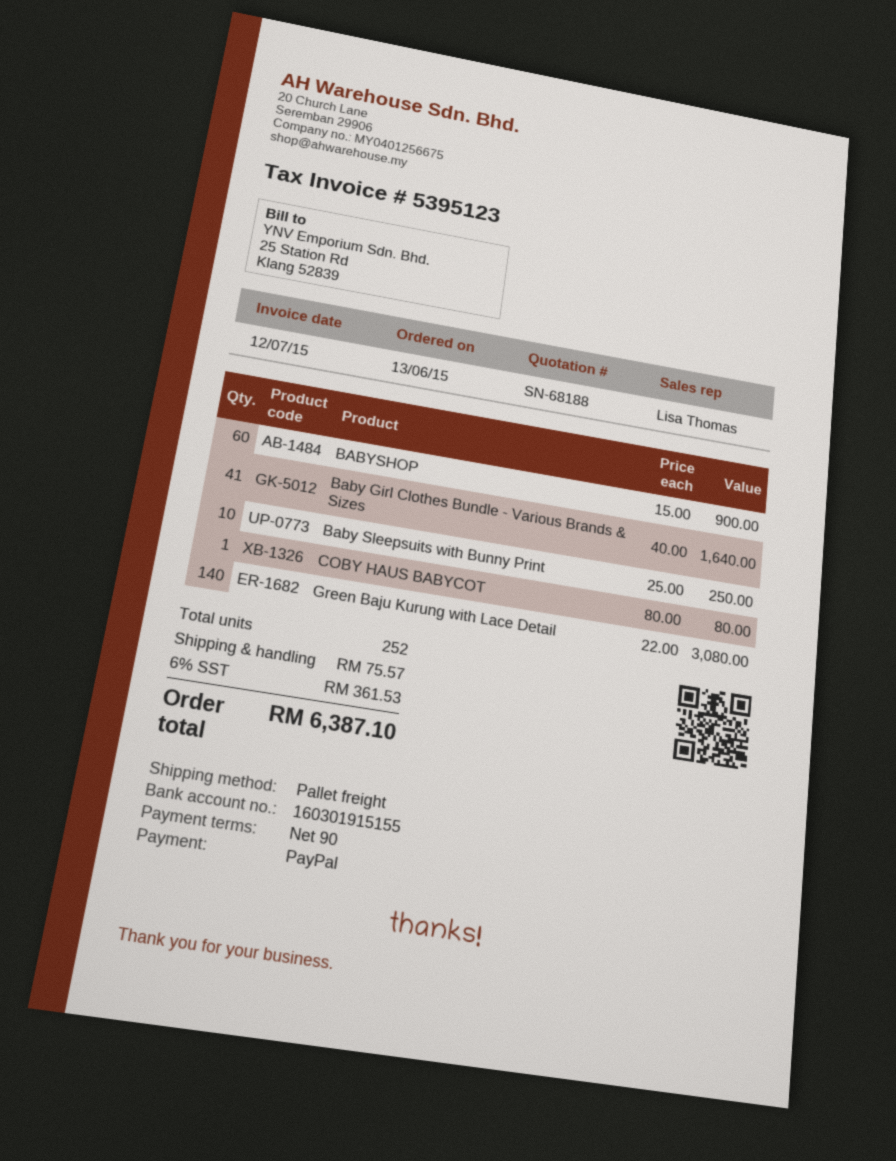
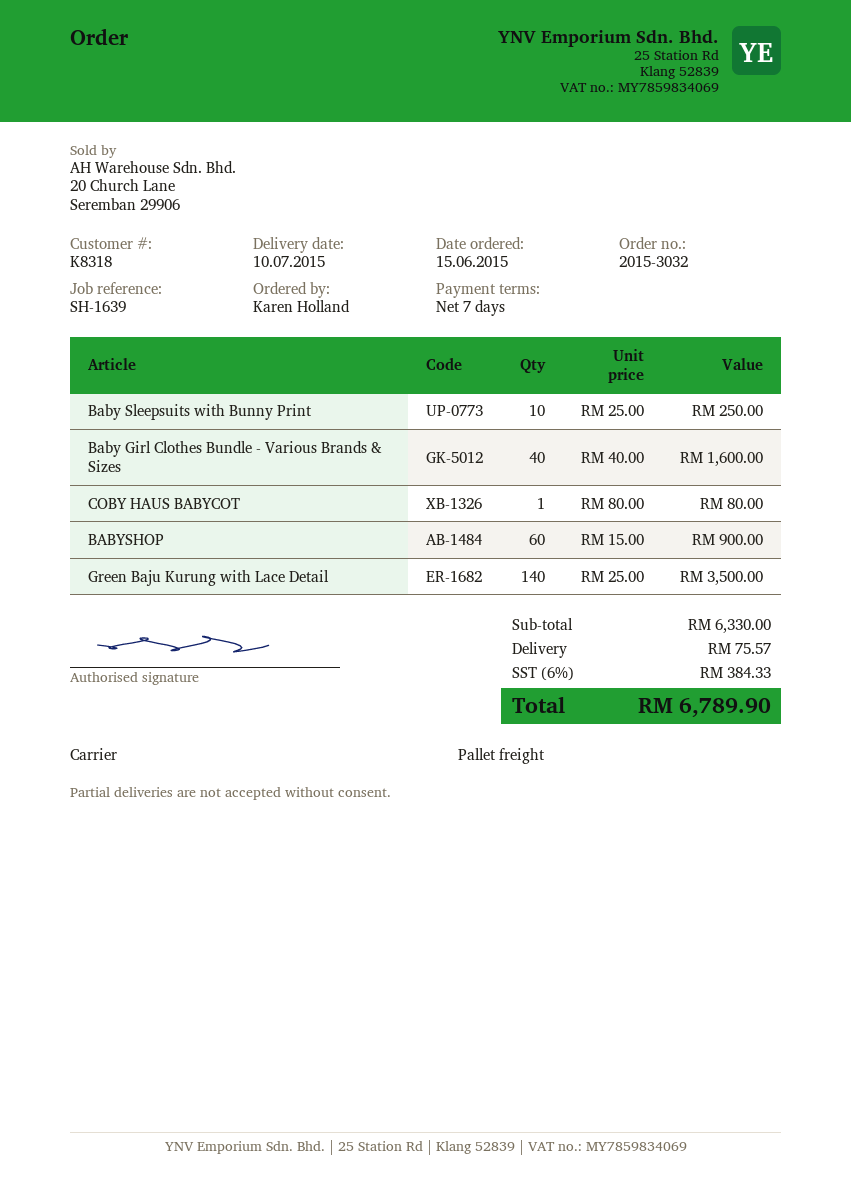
order date: 2015-06-13 -> 2015-06-15
payment terms: 90 days -> 7 days
Baby Girl Clothes Bundle - Various Brands & Sizes: 41 x 40.00 = 1640.00 -> 40 x 40.00 = 1600.00
Green Baju Kurung with Lace Detail: 140 x 22.00 = 3080.00 -> 140 x 25.00 = 3500.00
tax: 6% = 361.53 -> 6% = 384.33
total: 6387.10 -> 6789.90

